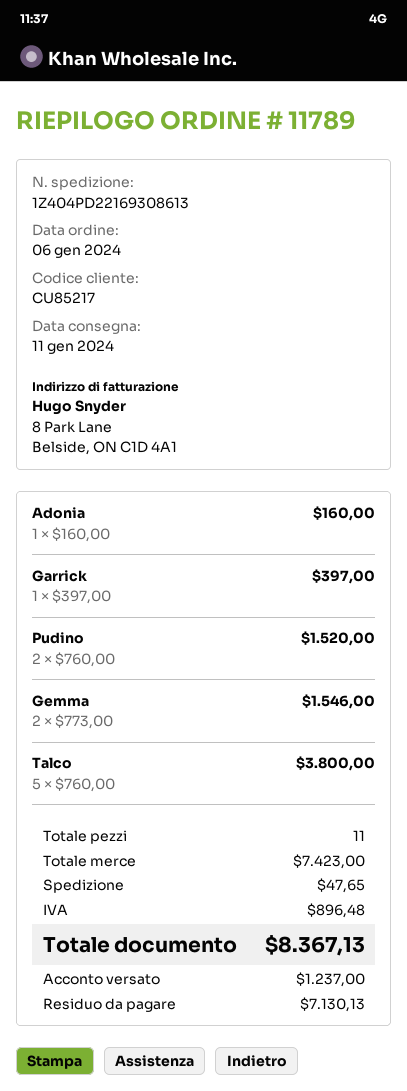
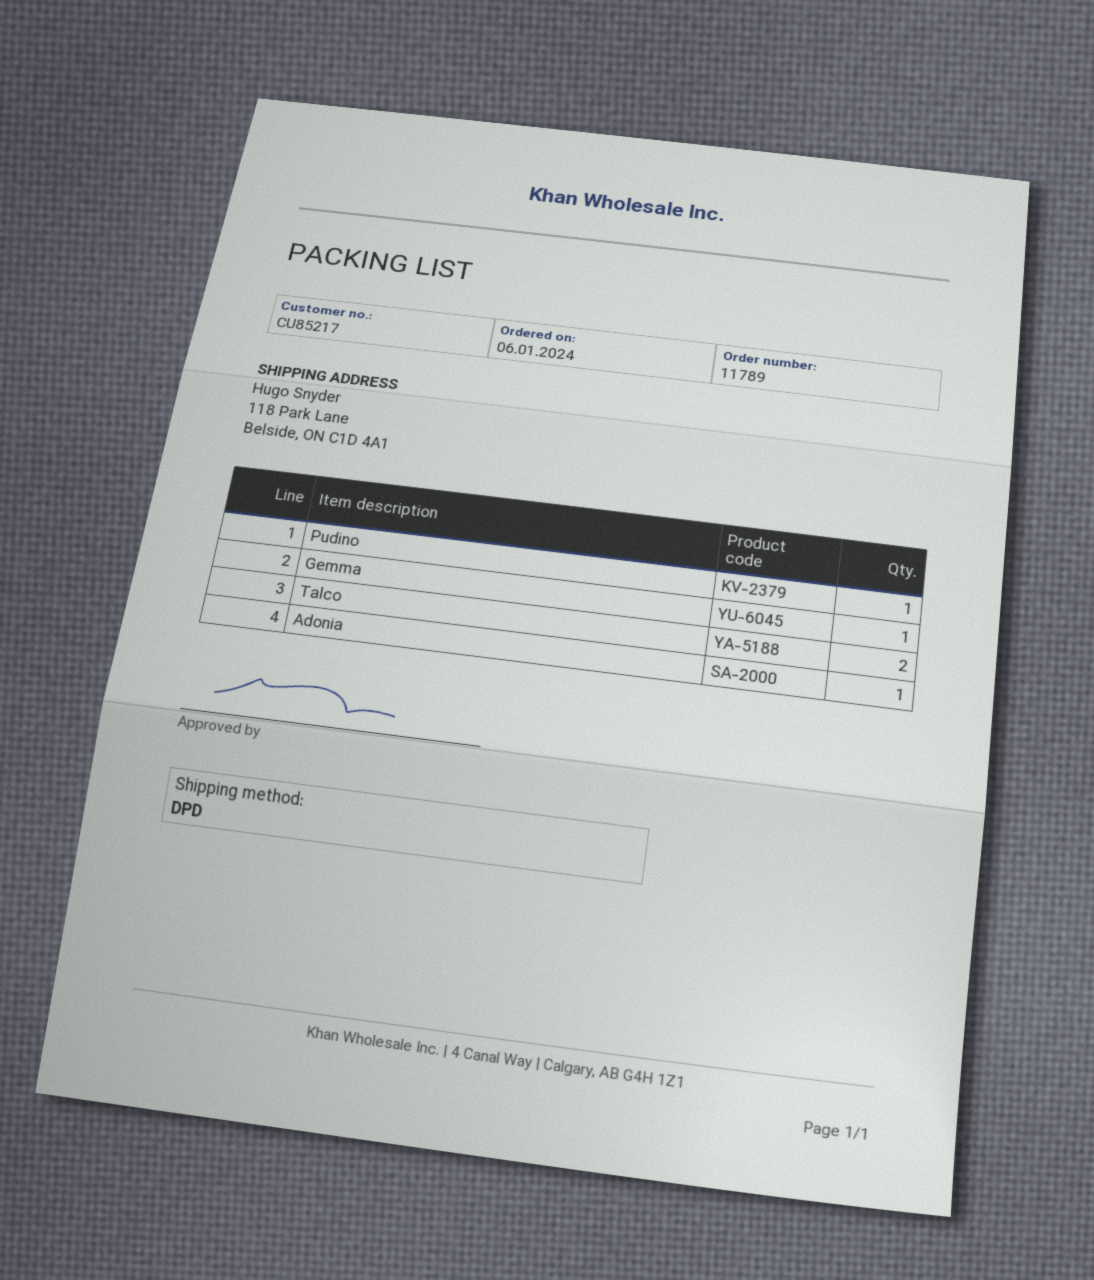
Garrick: 1 -> none
Pudino: 2 -> 1
Gemma: 2 -> 1
Talco: 5 -> 2

